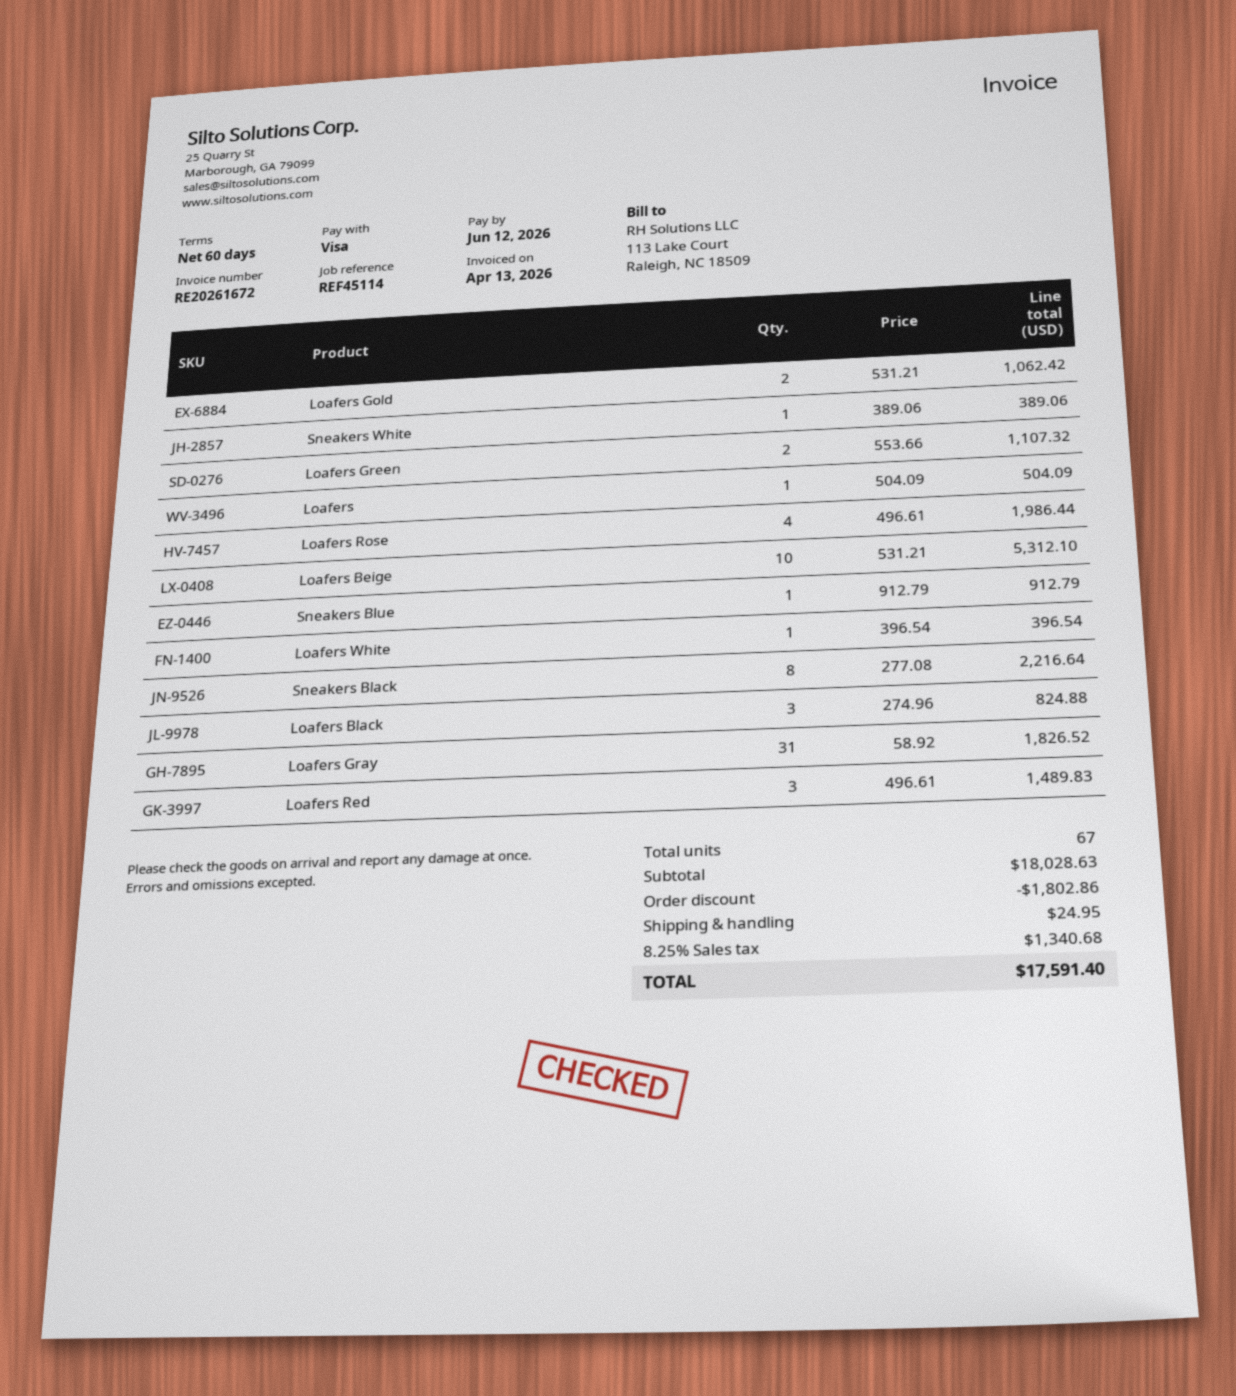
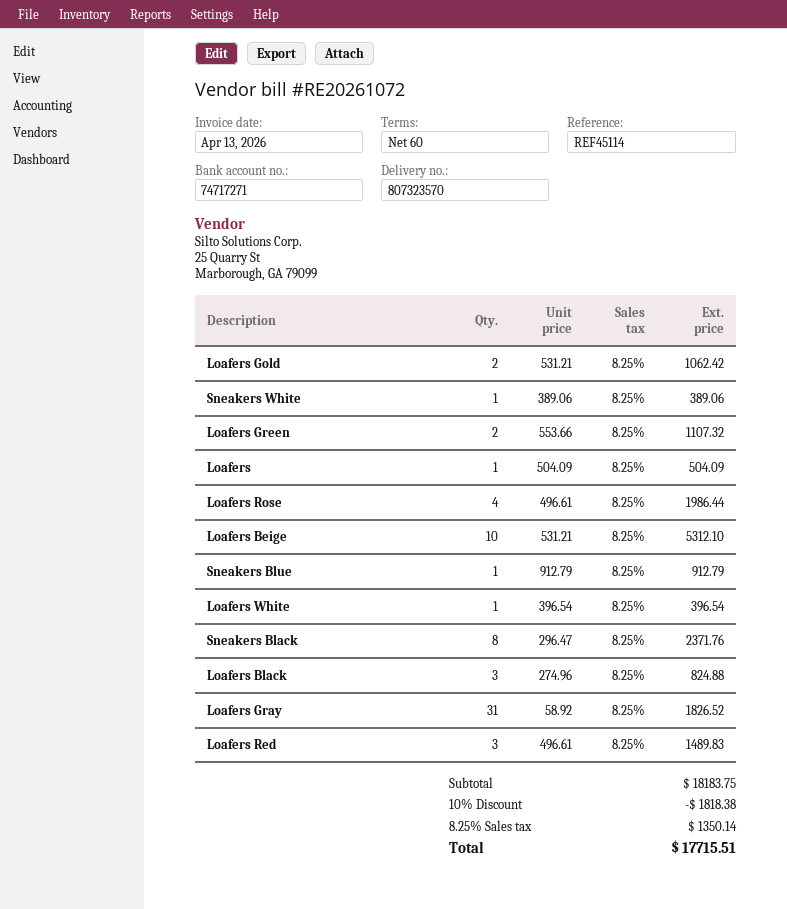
invoice number: RE20261672 -> RE20261072
Sneakers Black: 8 x 277.08 = 2216.64 -> 8 x 296.47 = 2371.76
subtotal: 18028.63 -> 18183.75
discount: 1802.86 -> 1818.38
shipping: 24.95 -> none
tax: 8.25% = 1340.68 -> 8.25% = 1350.14
total: 17591.40 -> 17715.51

